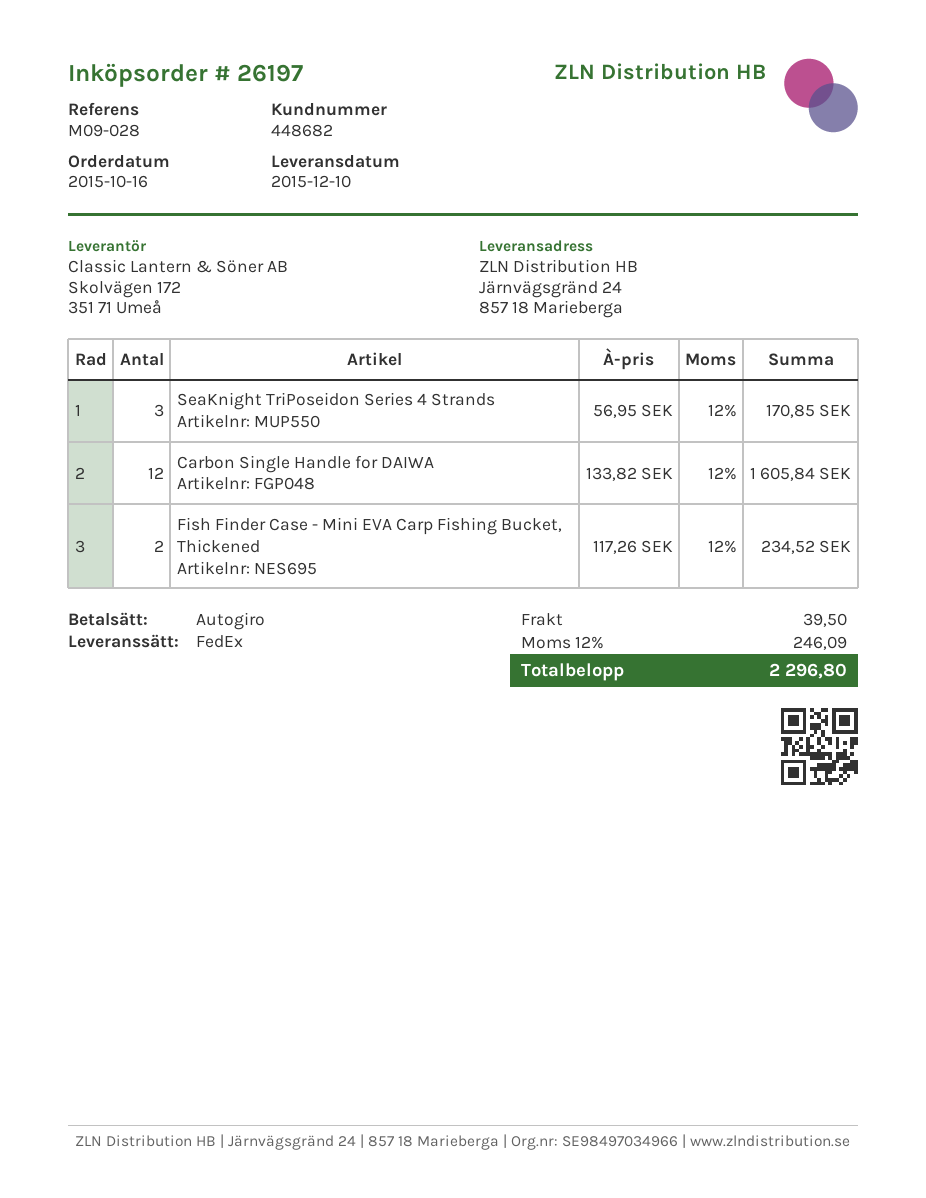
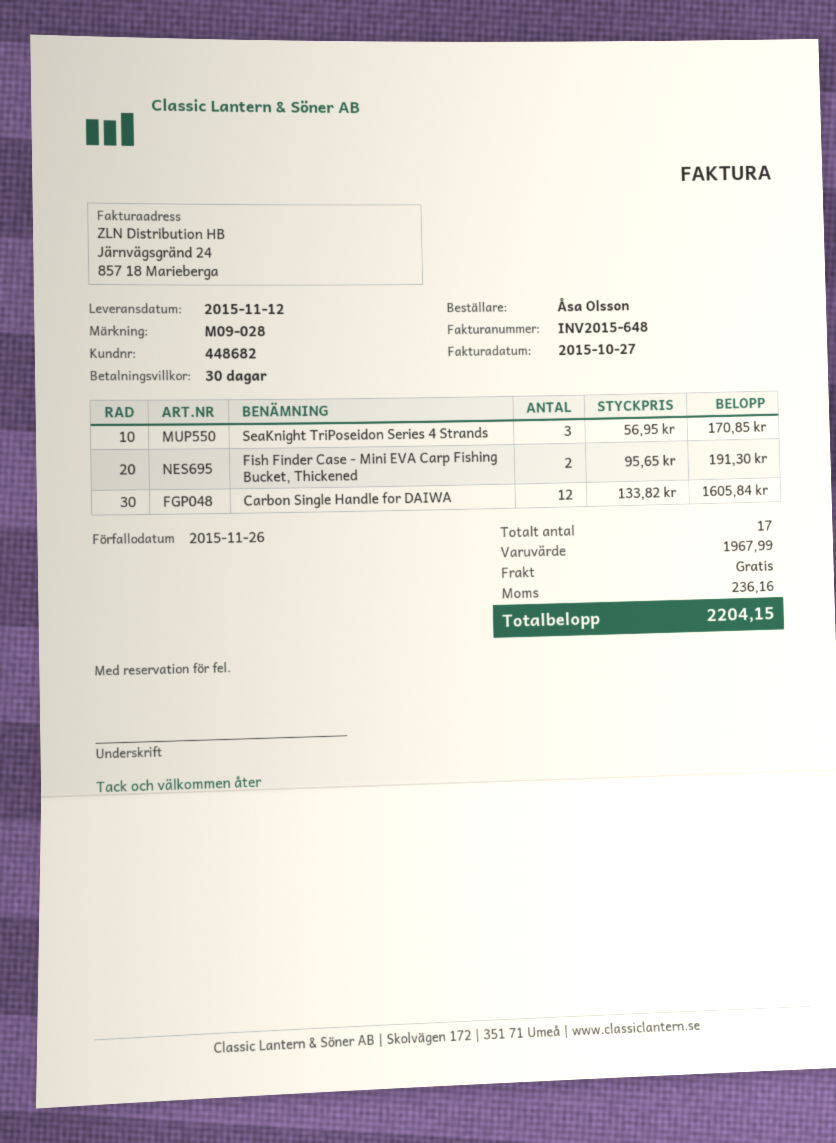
delivery date: 2015-12-10 -> 2015-11-12
Fish Finder Case - Mini EVA Carp Fishing Bucket, Thickened: 2 x 117.26 = 234.52 -> 2 x 95.65 = 191.30
shipping: 39.50 -> 0.00
tax: 246.09 -> 236.16
total: 2296.80 -> 2204.15

